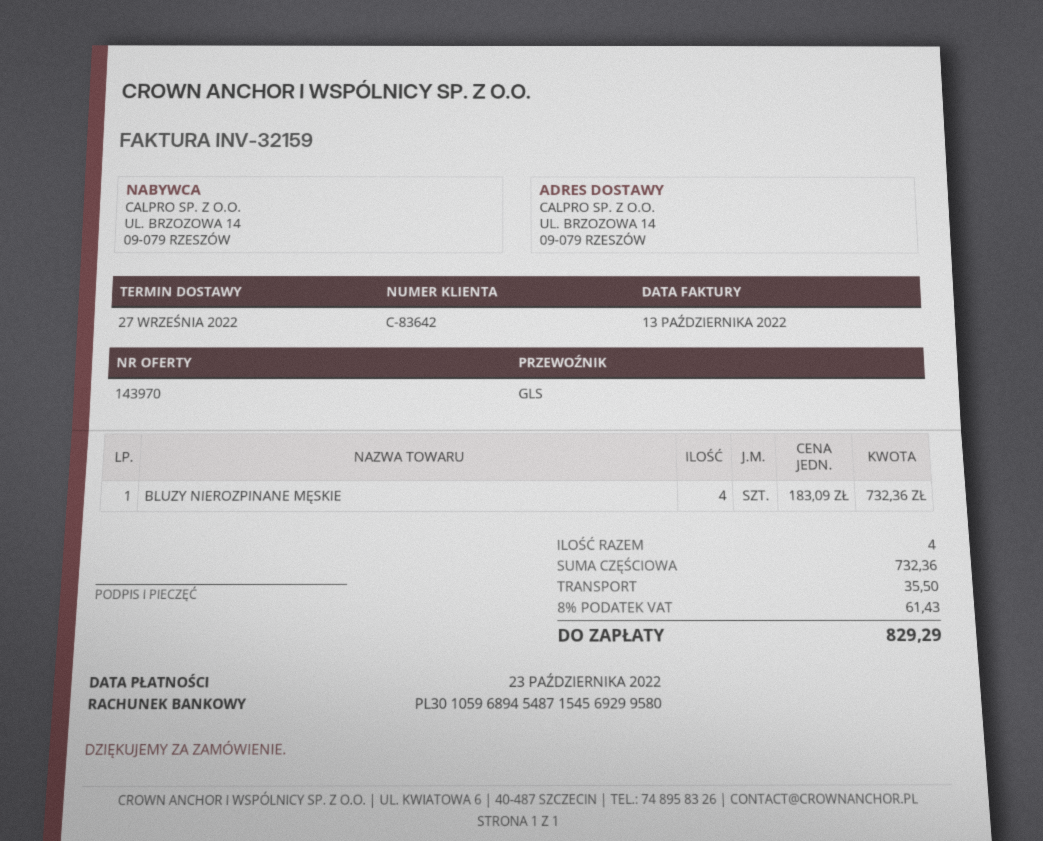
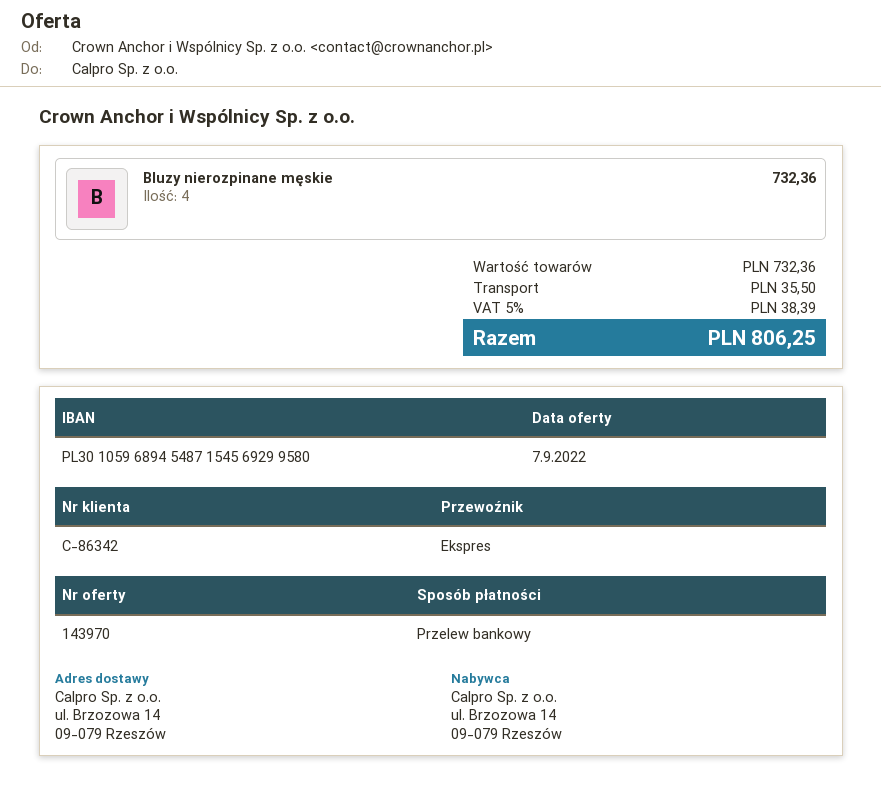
customer number: C-83642 -> C-86342
shipping method: GLS -> express
tax: 8% = 61.43 -> 5% = 38.39
total: 829.29 -> 806.25

